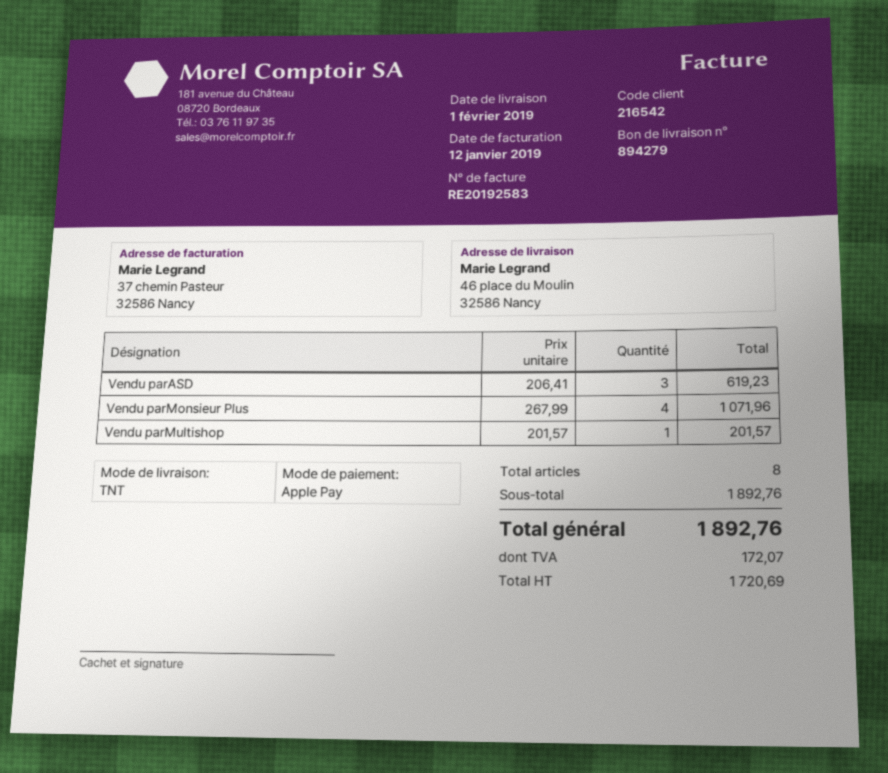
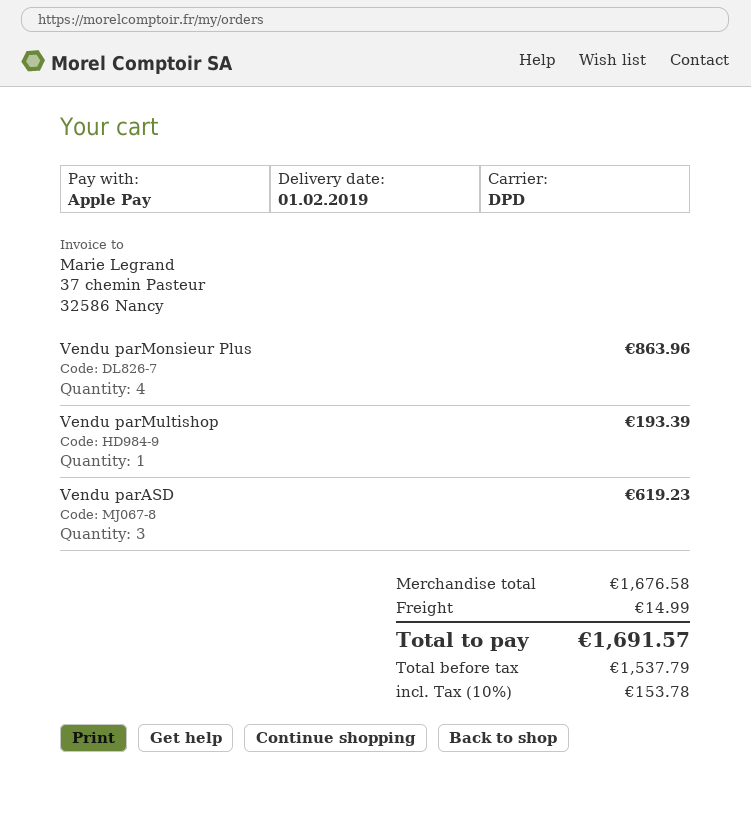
shipping method: TNT -> DPD
Vendu parMonsieur Plus: 4 for 1071.96 -> 4 for 863.96
Vendu parMultishop: 1 for 201.57 -> 1 for 193.39
subtotal: 1892.76 -> 1676.58
shipping: none -> 14.99
net: 1720.69 -> 1537.79
tax: 172.07 -> 153.78
total: 1892.76 -> 1691.57

